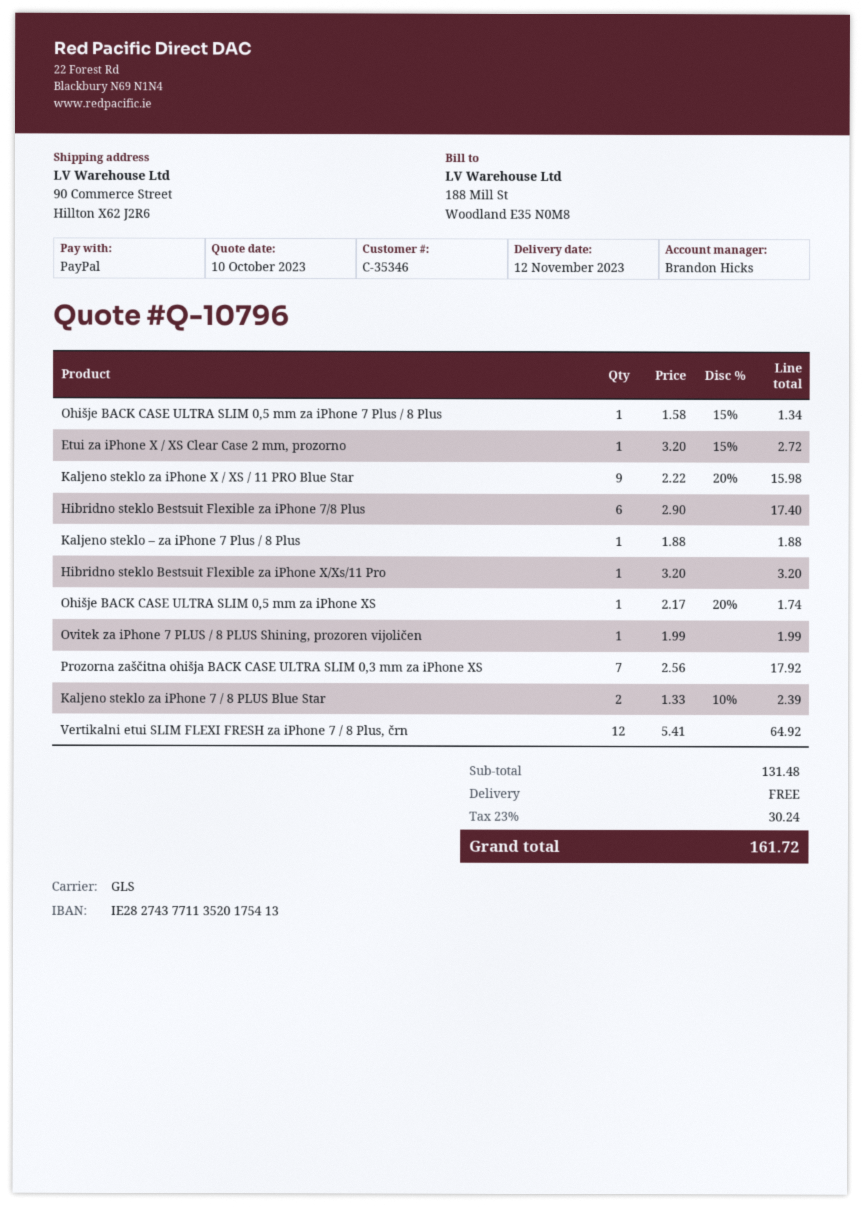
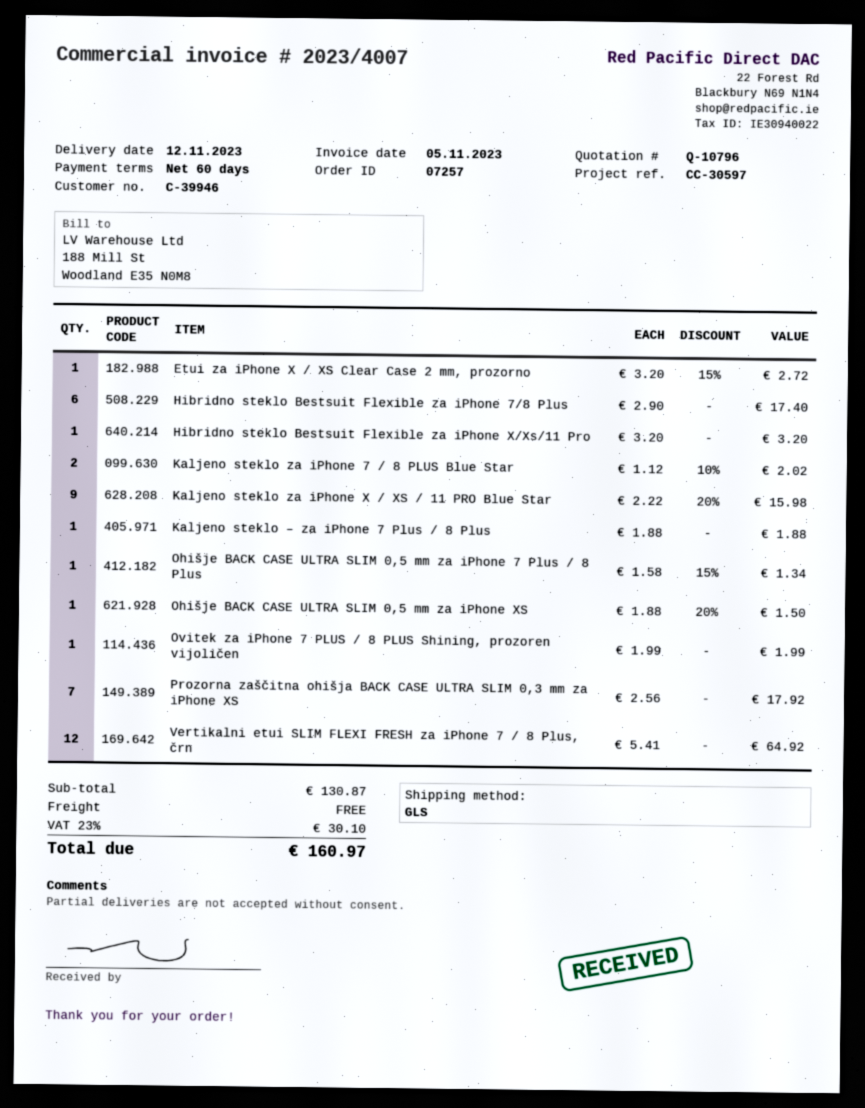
customer number: C-35346 -> C-39946
Ohišje BACK CASE ULTRA SLIM 0,5 mm za iPhone XS: 1 x 2.17 - 20% = 1.74 -> 1 x 1.88 - 20% = 1.50
Kaljeno steklo za iPhone 7 / 8 PLUS Blue Star: 2 x 1.33 - 10% = 2.39 -> 2 x 1.12 - 10% = 2.02
subtotal: 131.48 -> 130.87
tax: 23% = 30.24 -> 23% = 30.10
total: 161.72 -> 160.97

